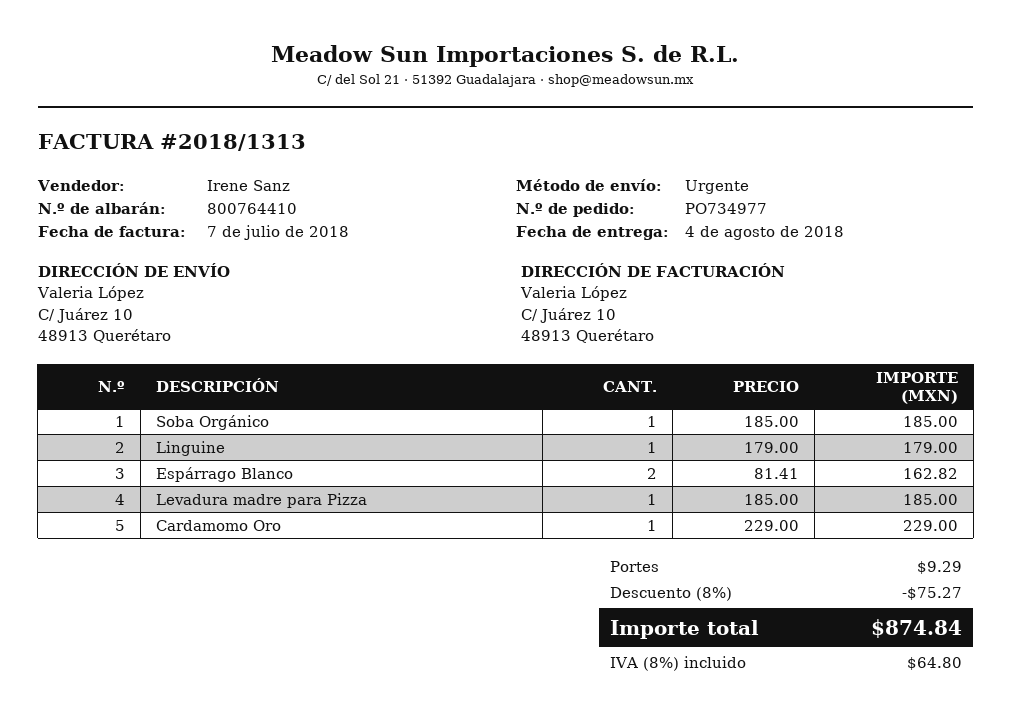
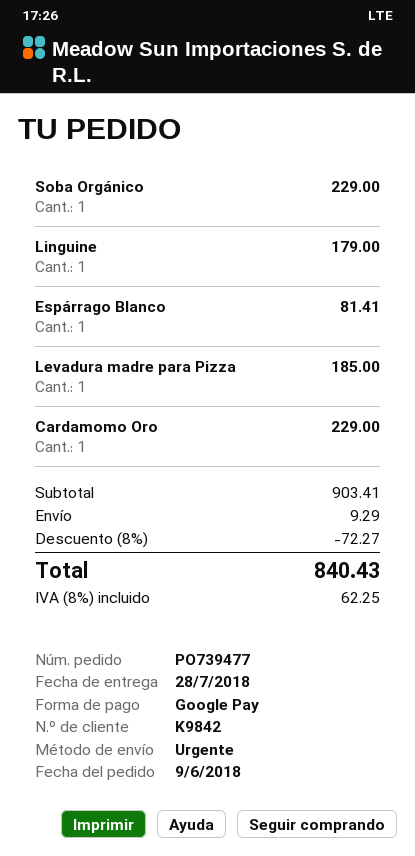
order number: PO734977 -> PO739477
delivery date: 2018-08-04 -> 2018-07-28
Soba Orgánico: 1 for 185.00 -> 1 for 229.00
Espárrago Blanco: 2 for 162.82 -> 1 for 81.41
discount: 8% = 75.27 -> 8% = 72.27
tax: 8% = 64.80 -> 8% = 62.25
total: 874.84 -> 840.43

